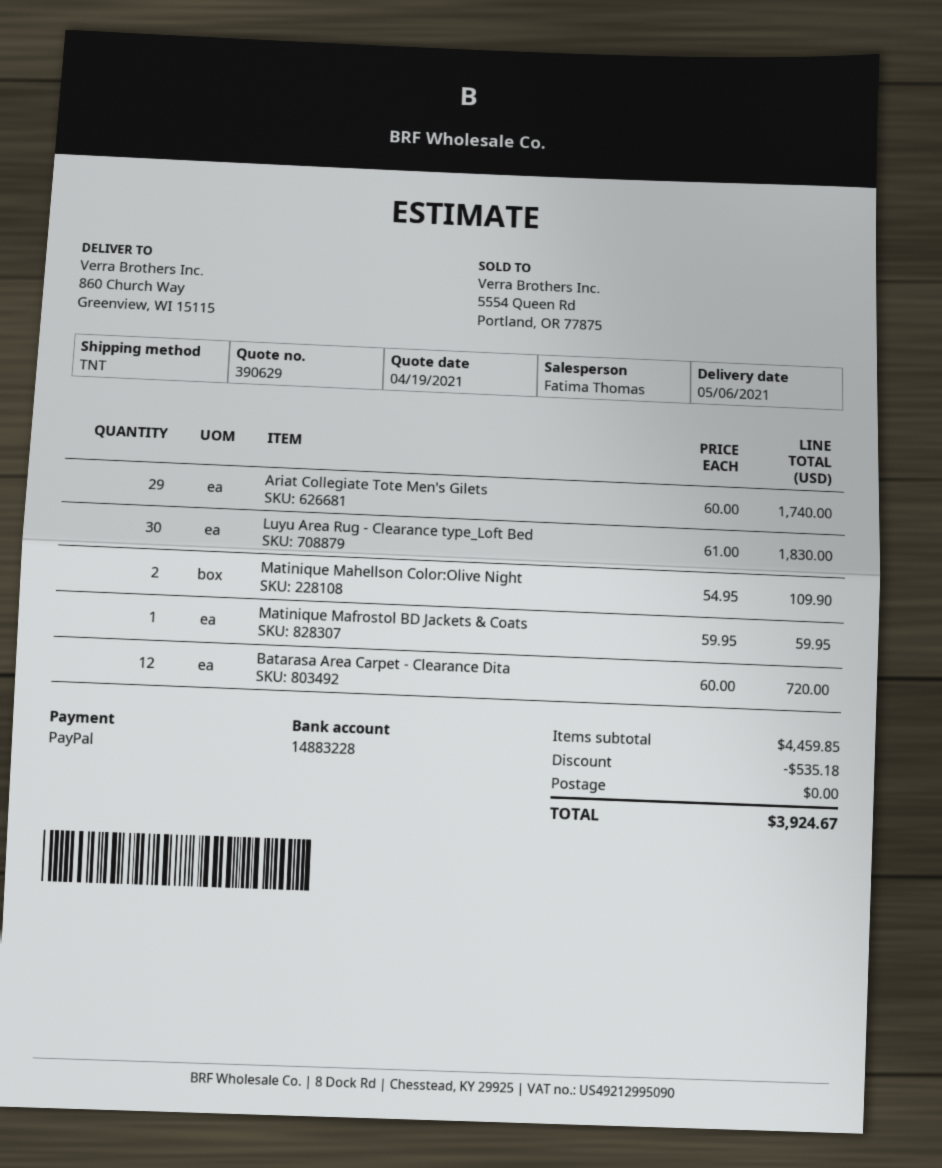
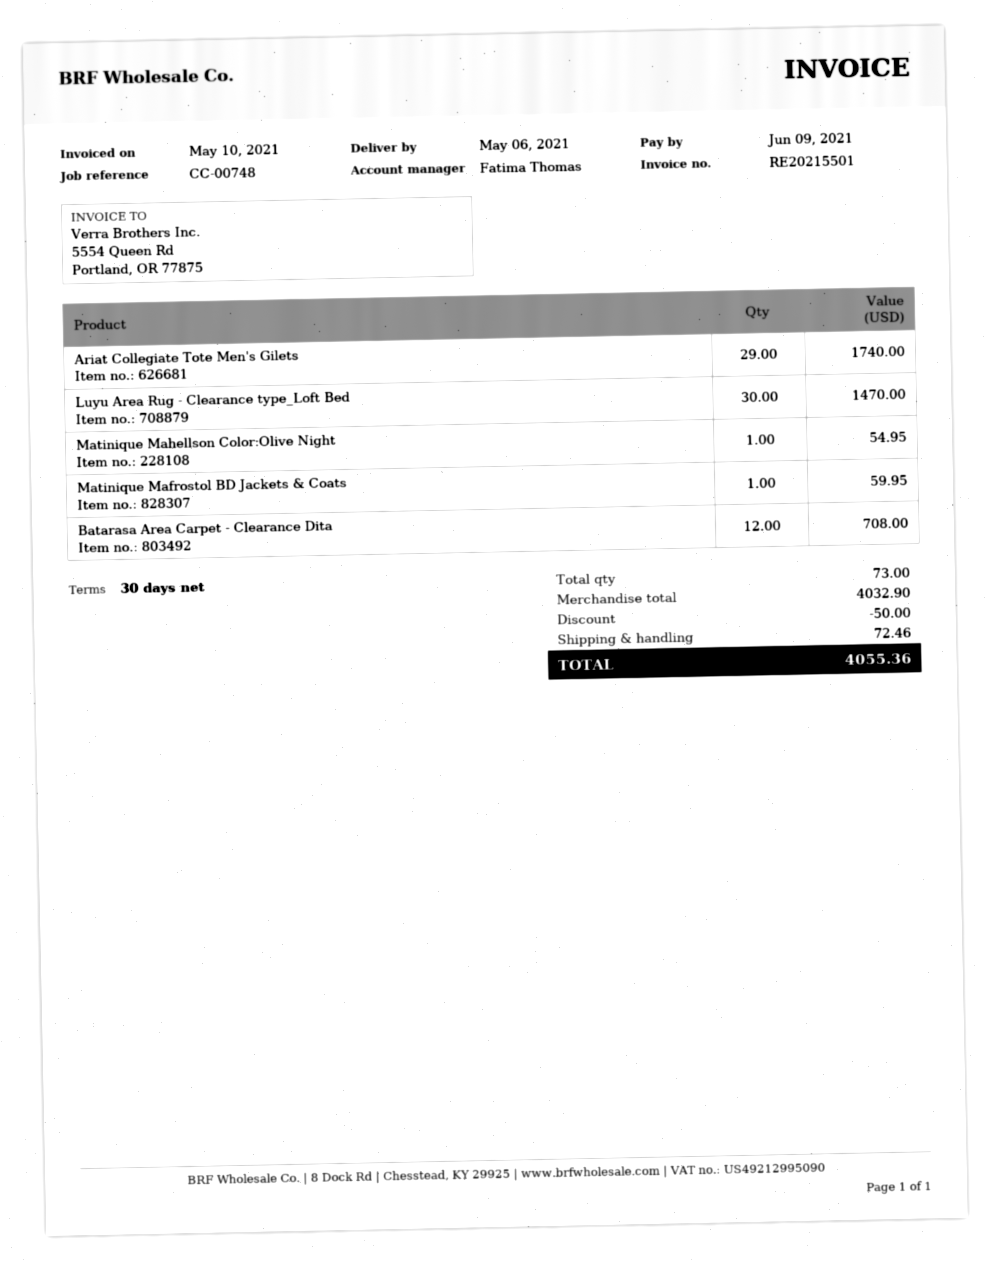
Luyu Area Rug - Clearance type_Loft Bed: 30 for 1830.00 -> 30 for 1470.00
Matinique Mahellson Color:Olive Night: 2 for 109.90 -> 1 for 54.95
Batarasa Area Carpet - Clearance Dita: 12 for 720.00 -> 12 for 708.00
subtotal: 4459.85 -> 4032.90
discount: 535.18 -> 50.00
shipping: 0.00 -> 72.46
total: 3924.67 -> 4055.36

